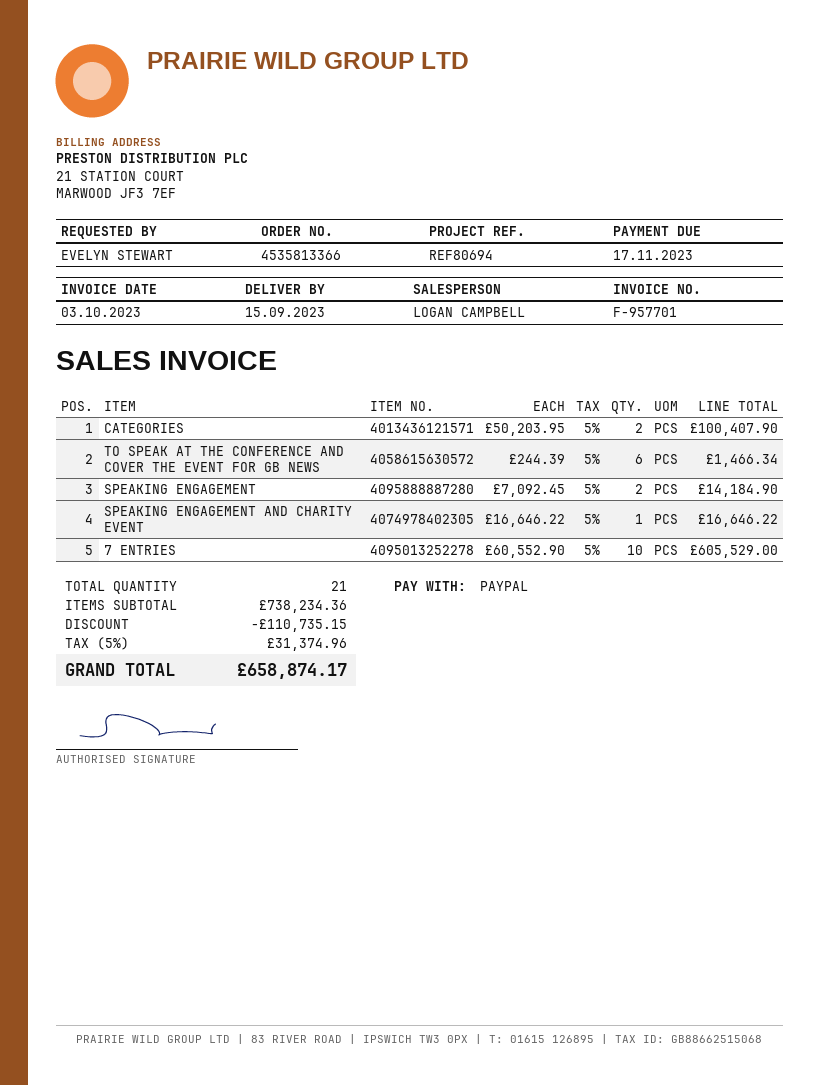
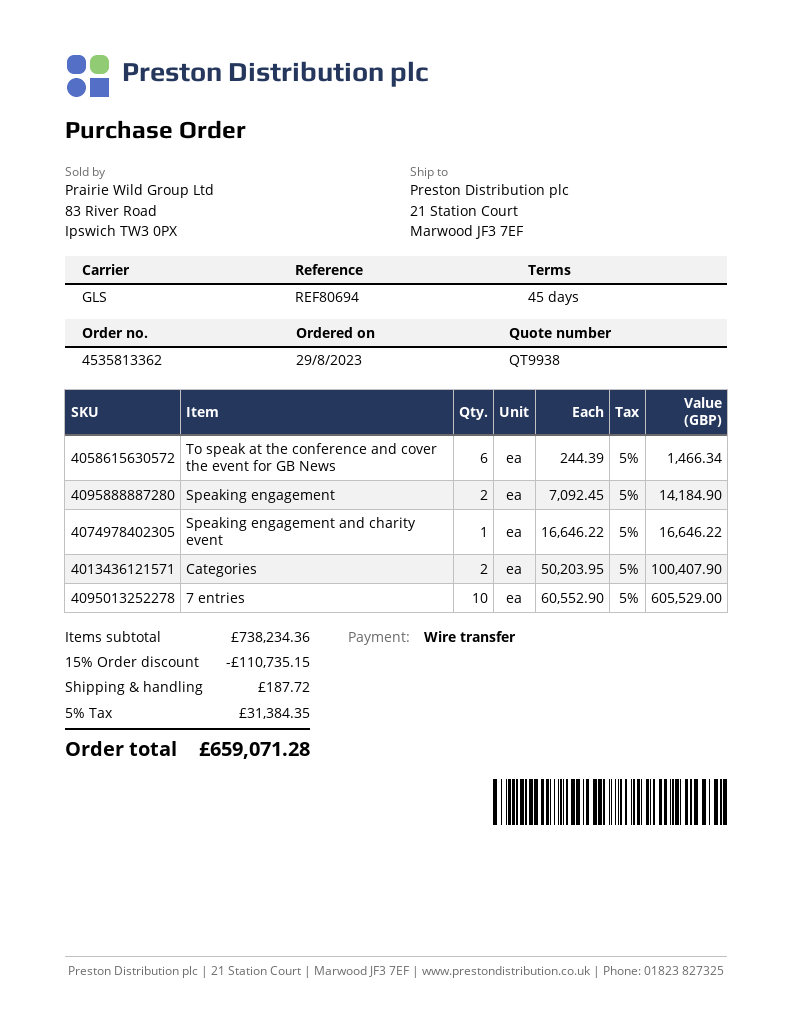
order number: 4535813366 -> 4535813362
payment method: PayPal -> bank transfer
shipping: none -> 187.72
tax: 5% = 31374.96 -> 5% = 31384.35
total: 658874.17 -> 659071.28

